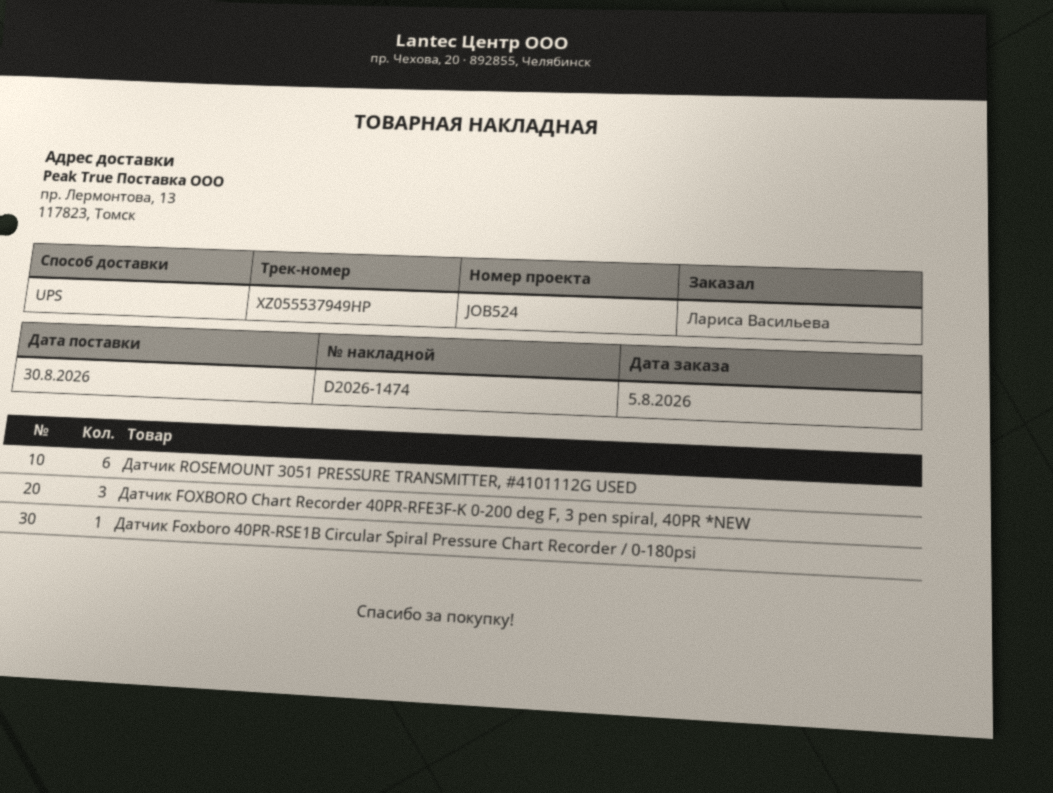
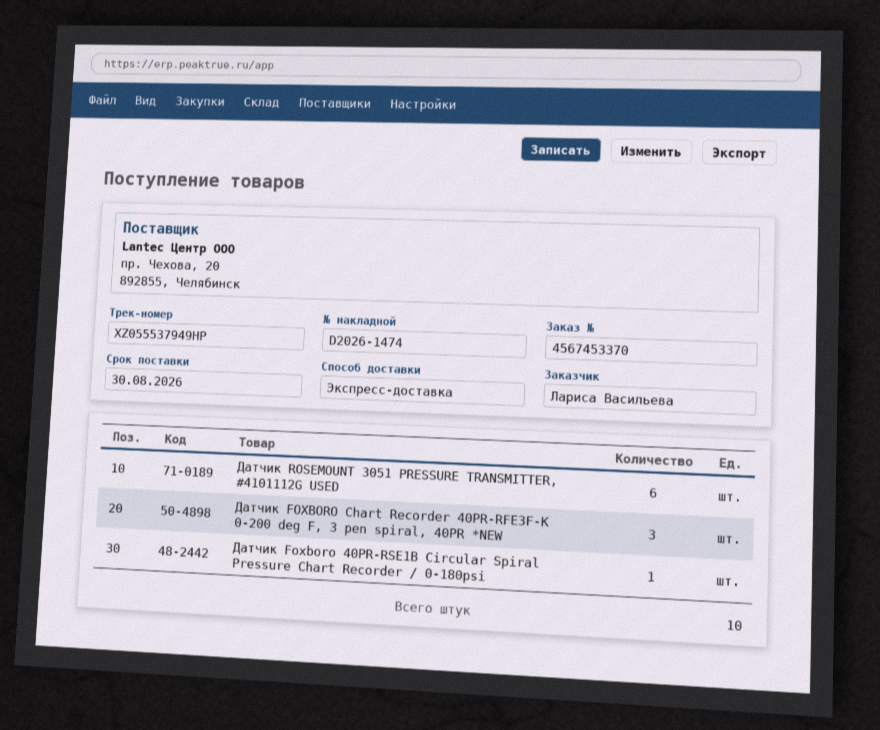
shipping method: UPS -> express

